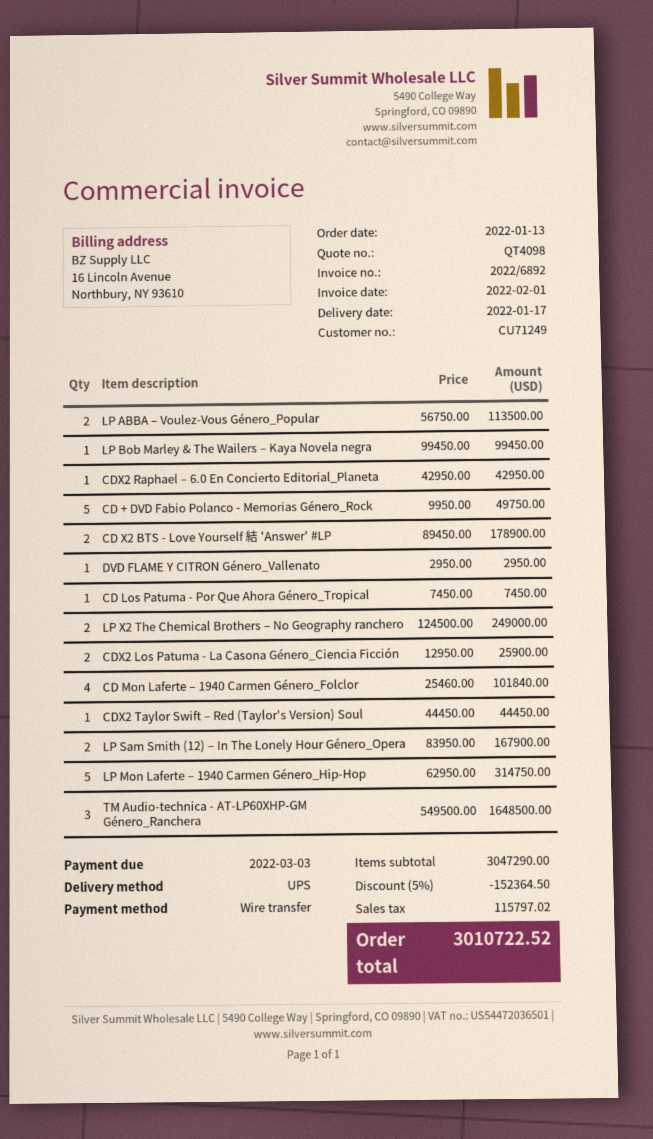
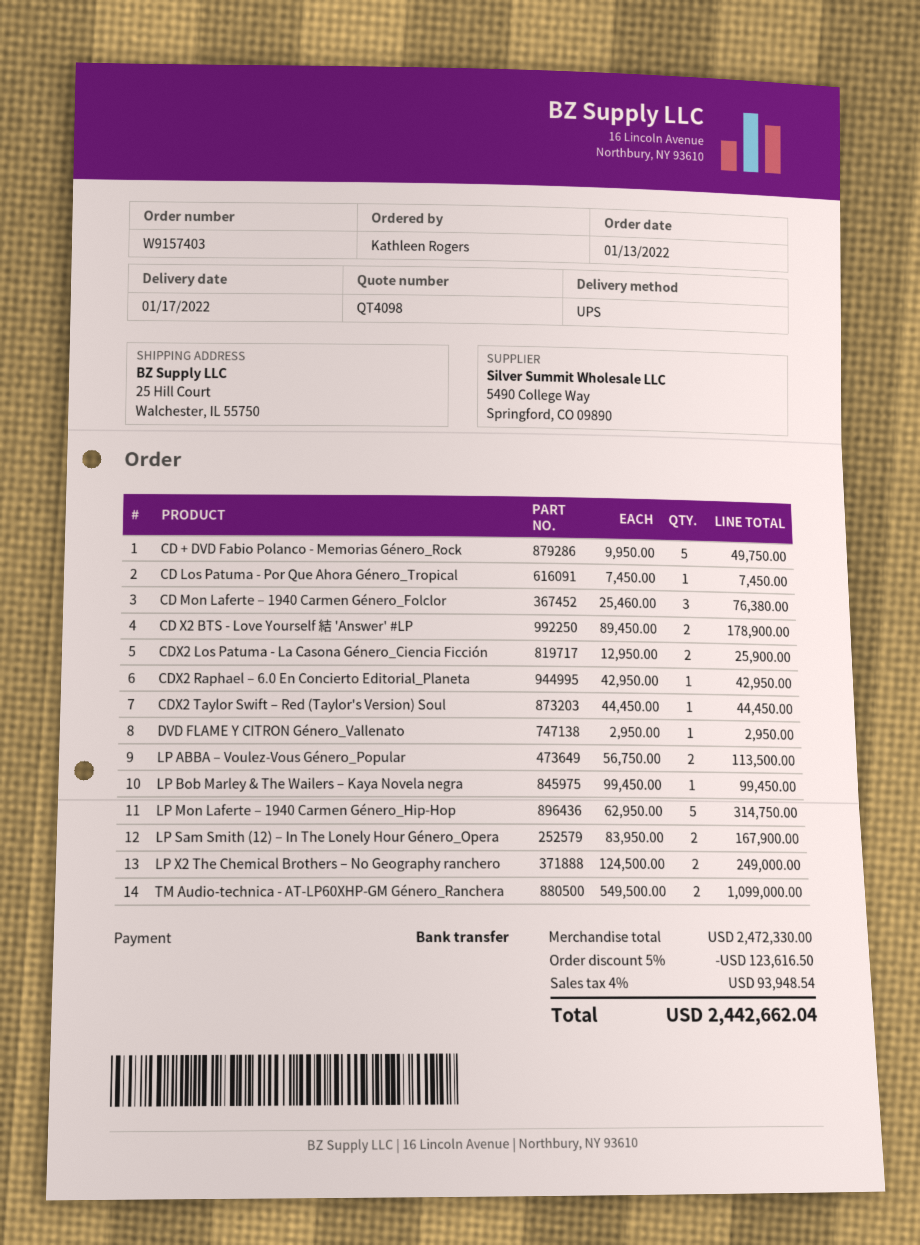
CD Mon Laferte – 1940 Carmen Género_Folclor: 4 x 25460.00 = 101840.00 -> 3 x 25460.00 = 76380.00
TM Audio-technica - AT-LP60XHP-GM Género_Ranchera: 3 x 549500.00 = 1648500.00 -> 2 x 549500.00 = 1099000.00
subtotal: 3047290.00 -> 2472330.00
discount: 5% = 152364.50 -> 5% = 123616.50
tax: 115797.02 -> 93948.54
total: 3010722.52 -> 2442662.04

